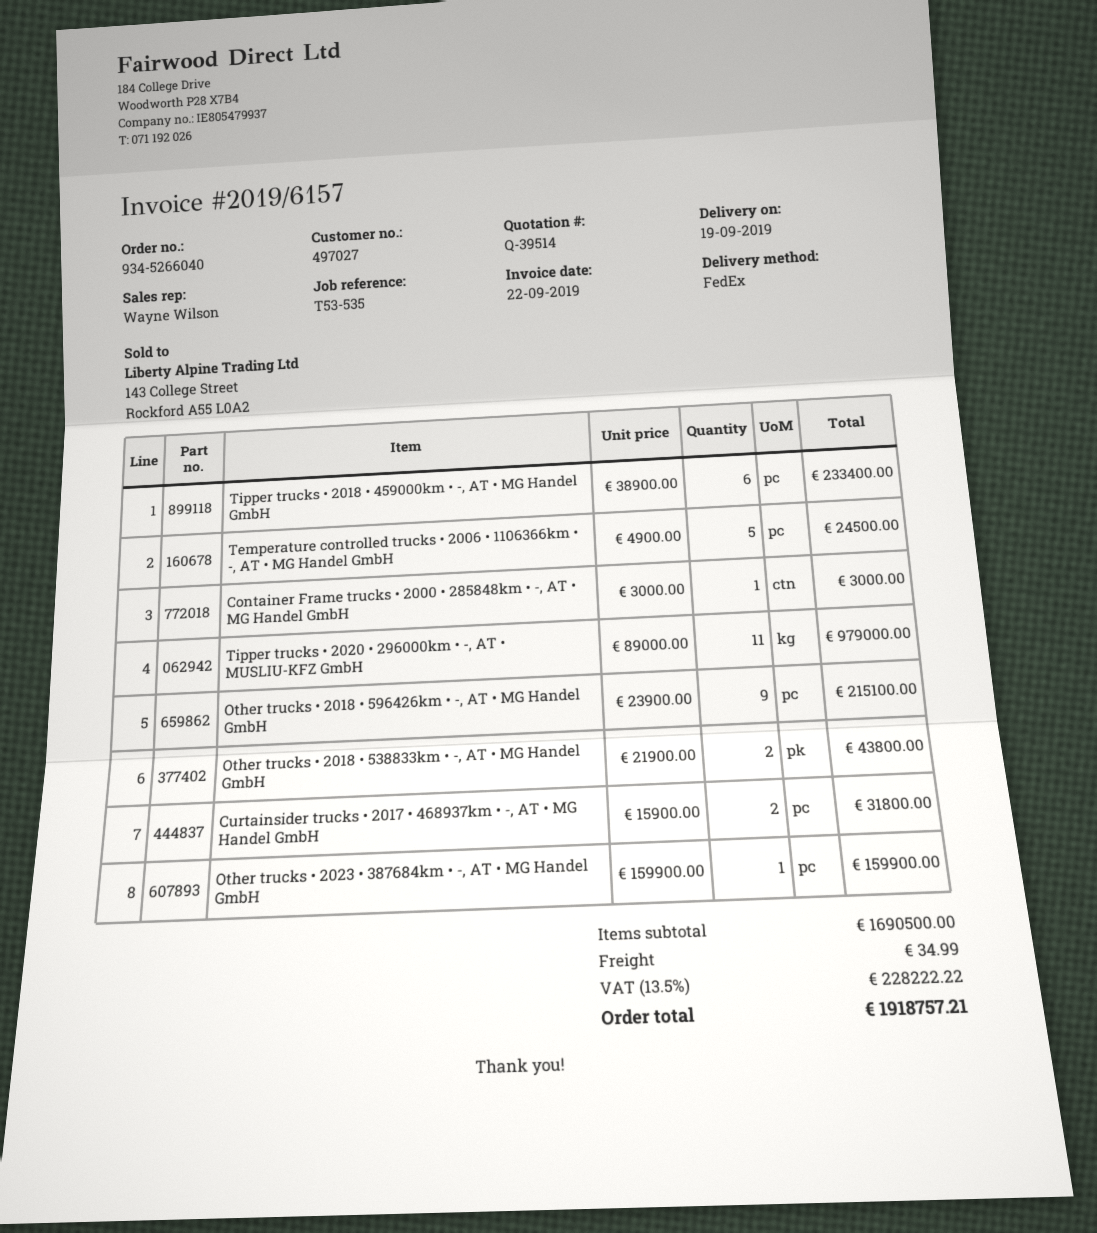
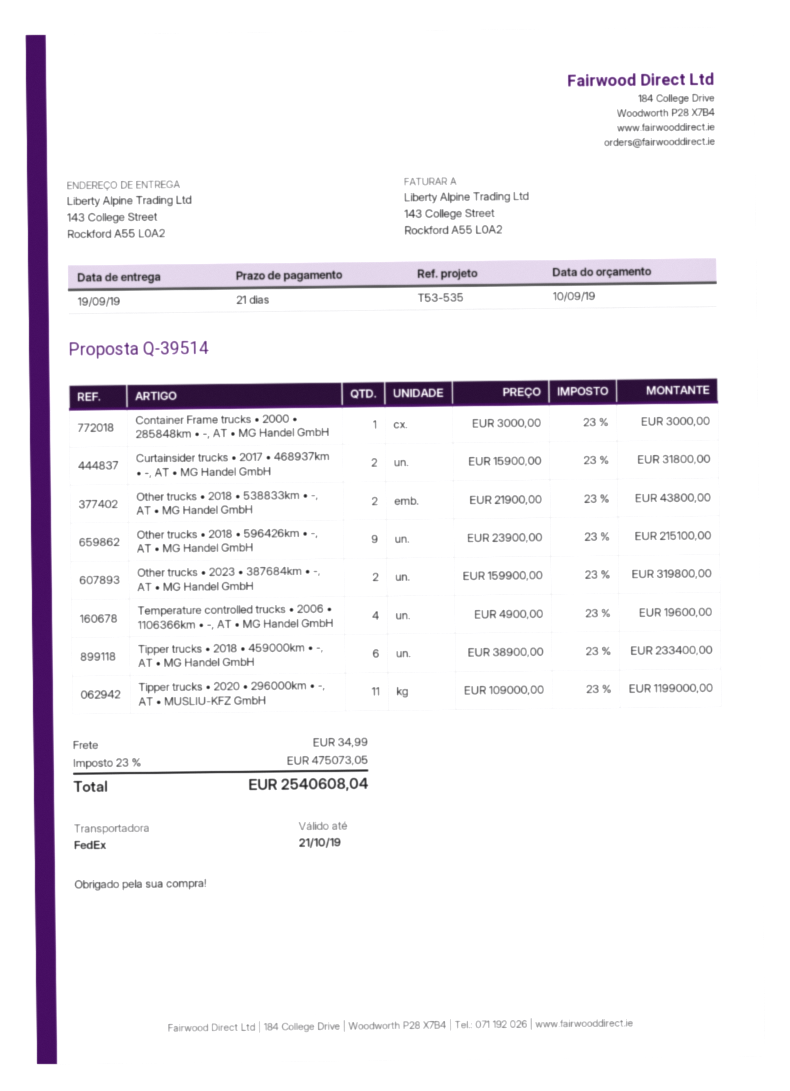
Temperature controlled trucks • 2006 • 1106366km • -, AT • MG Handel GmbH: 5 x 4900.00 = 24500.00 -> 4 x 4900.00 = 19600.00
Tipper trucks • 2020 • 296000km • -, AT • MUSLIU-KFZ GmbH: 11 x 89000.00 = 979000.00 -> 11 x 109000.00 = 1199000.00
Other trucks • 2023 • 387684km • -, AT • MG Handel GmbH: 1 x 159900.00 = 159900.00 -> 2 x 159900.00 = 319800.00
tax: 13.5% = 228222.22 -> 23% = 475073.05
total: 1918757.21 -> 2540608.04

